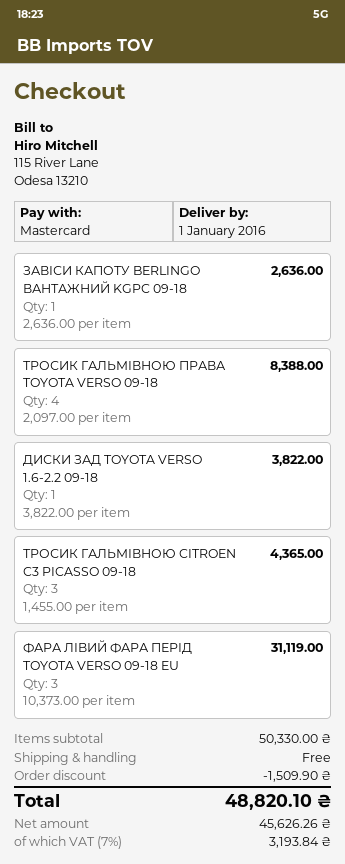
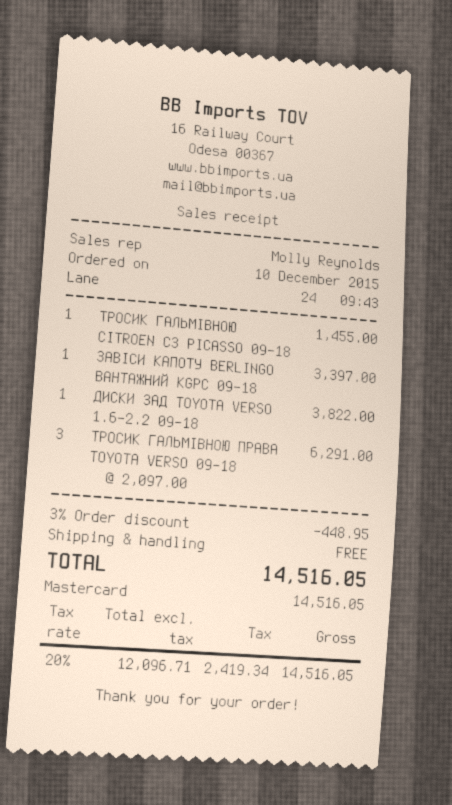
ЗАВІСИ КАПОТУ BERLINGO ВАНТАЖНИЙ KGPC 09-18: 1 x 2636.00 = 2636.00 -> 1 x 3397.00 = 3397.00
ТРОСИК ГАЛЬМІВНОЮ ПРАВА TOYOTA VERSO 09-18: 4 x 2097.00 = 8388.00 -> 3 x 2097.00 = 6291.00
ТРОСИК ГАЛЬМІВНОЮ CITROEN C3 PICASSO 09-18: 3 x 1455.00 = 4365.00 -> 1 x 1455.00 = 1455.00
ФАРА ЛІВИЙ ФАРА ПЕРІД TOYOTA VERSO 09-18 EU: 3 x 10373.00 = 31119.00 -> none
discount: 1509.90 -> 448.95
net: 45626.26 -> 12096.71
tax: 7% = 3193.84 -> 20% = 2419.34
total: 48820.10 -> 14516.05

